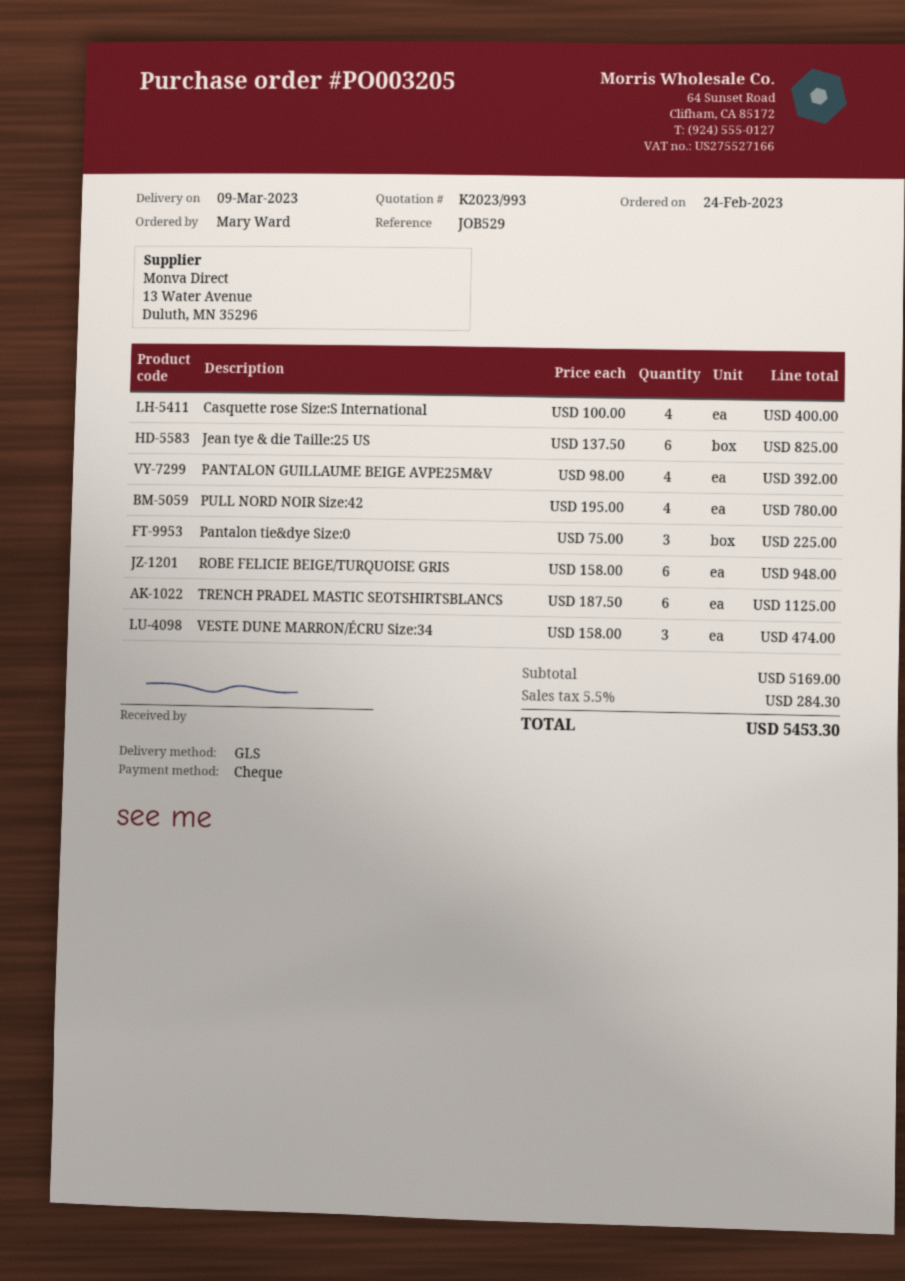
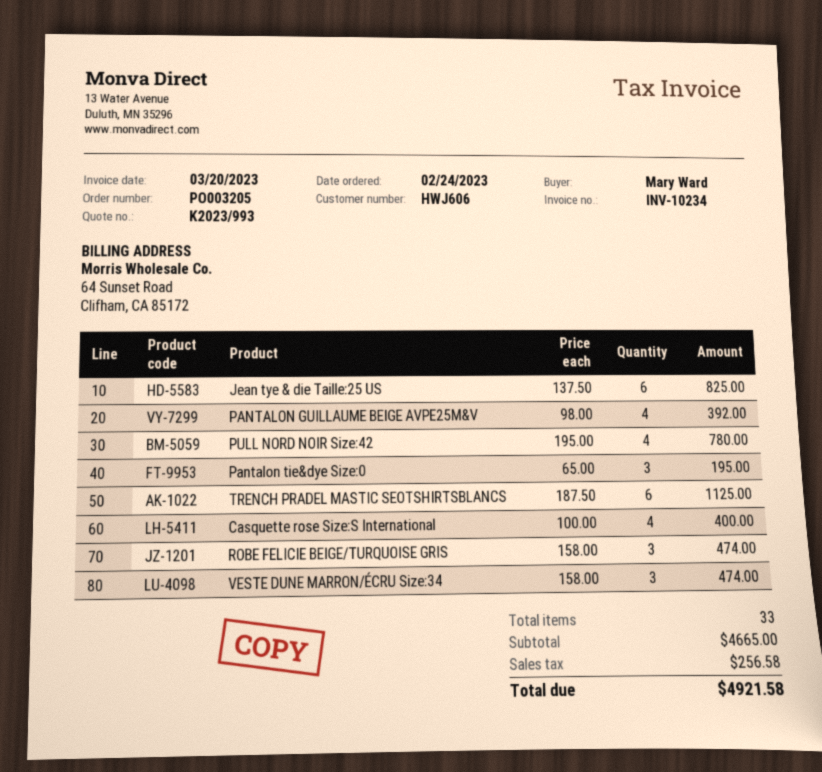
Pantalon tie&dye Size:0: 3 x 75.00 = 225.00 -> 3 x 65.00 = 195.00
ROBE FELICIE BEIGE/TURQUOISE GRIS: 6 x 158.00 = 948.00 -> 3 x 158.00 = 474.00
subtotal: 5169.00 -> 4665.00
tax: 284.30 -> 256.58
total: 5453.30 -> 4921.58

